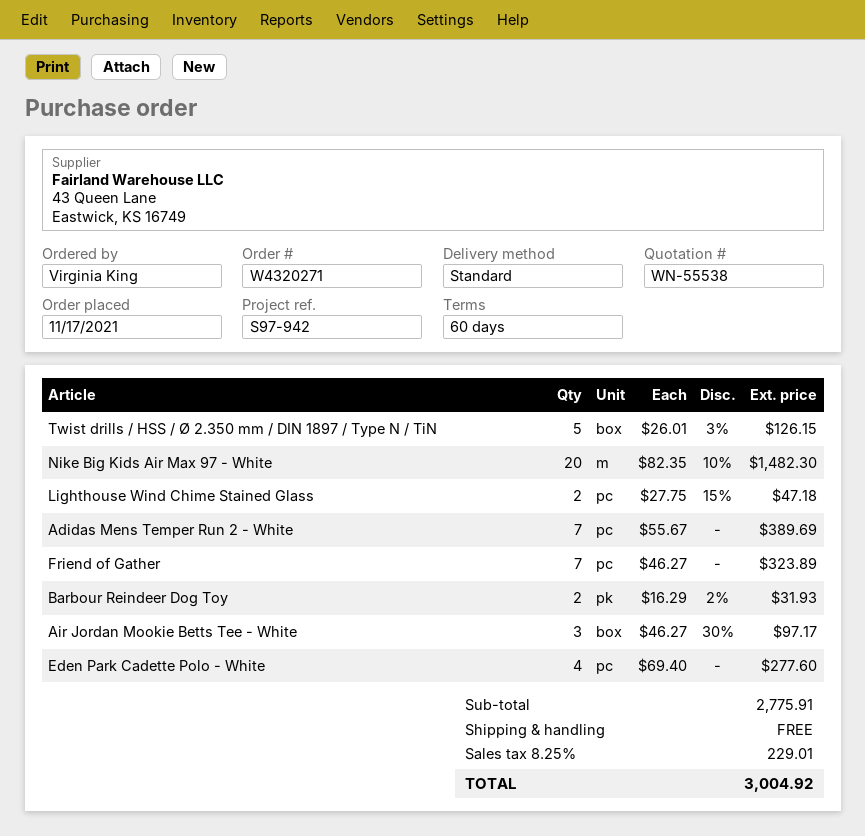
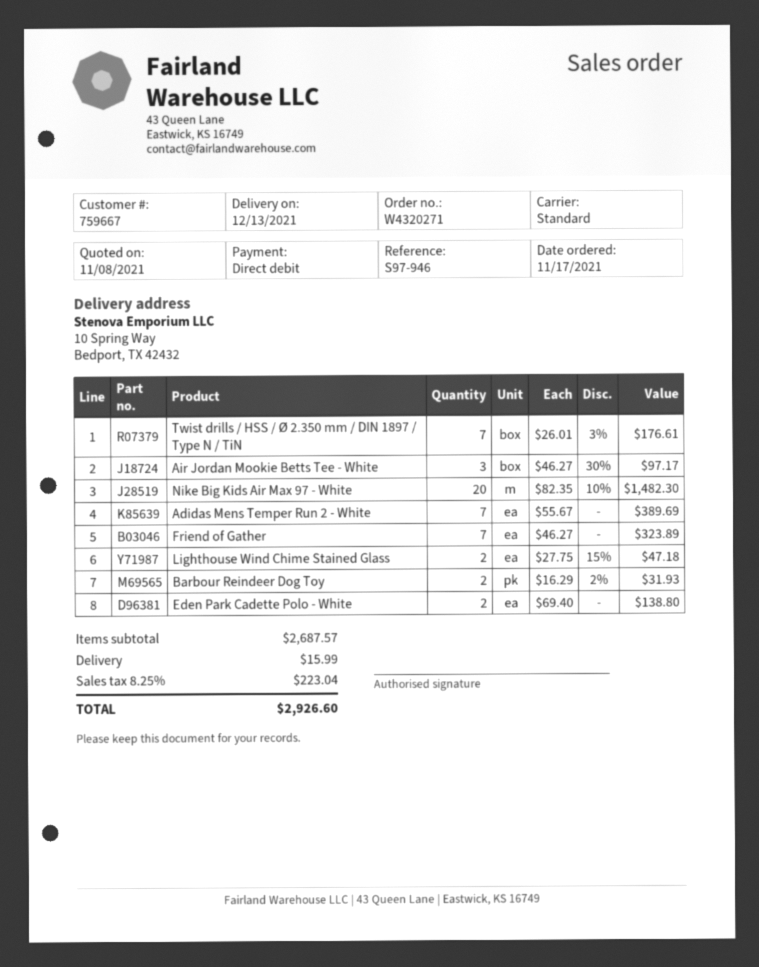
reference: S97-942 -> S97-946
Twist drills / HSS / Ø 2.350 mm / DIN 1897 / Type N / TiN: 5 x 26.01 - 3% = 126.15 -> 7 x 26.01 - 3% = 176.61
Eden Park Cadette Polo - White: 4 x 69.40 = 277.60 -> 2 x 69.40 = 138.80
subtotal: 2775.91 -> 2687.57
shipping: 0.00 -> 15.99
tax: 8.25% = 229.01 -> 8.25% = 223.04
total: 3004.92 -> 2926.60

